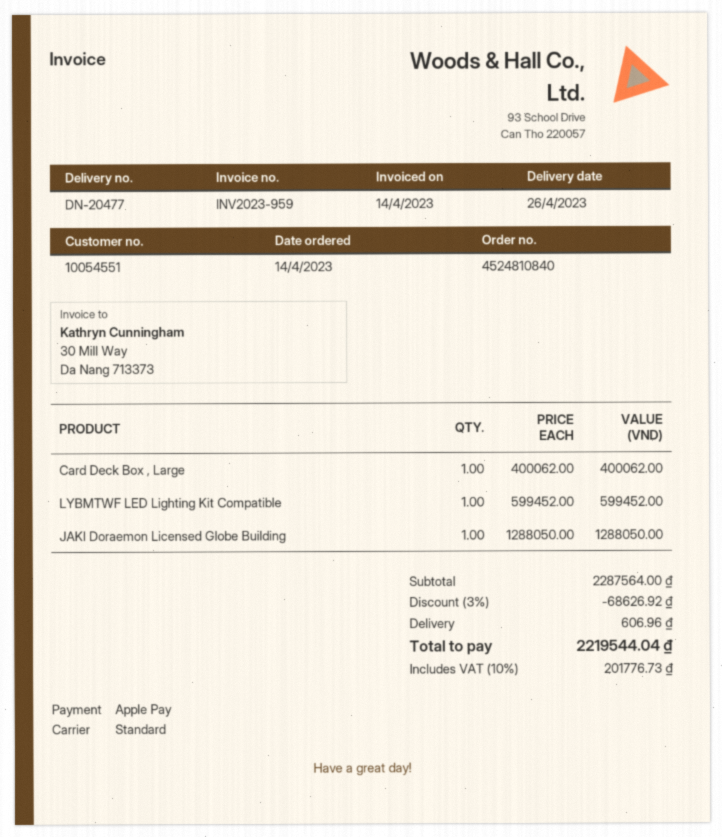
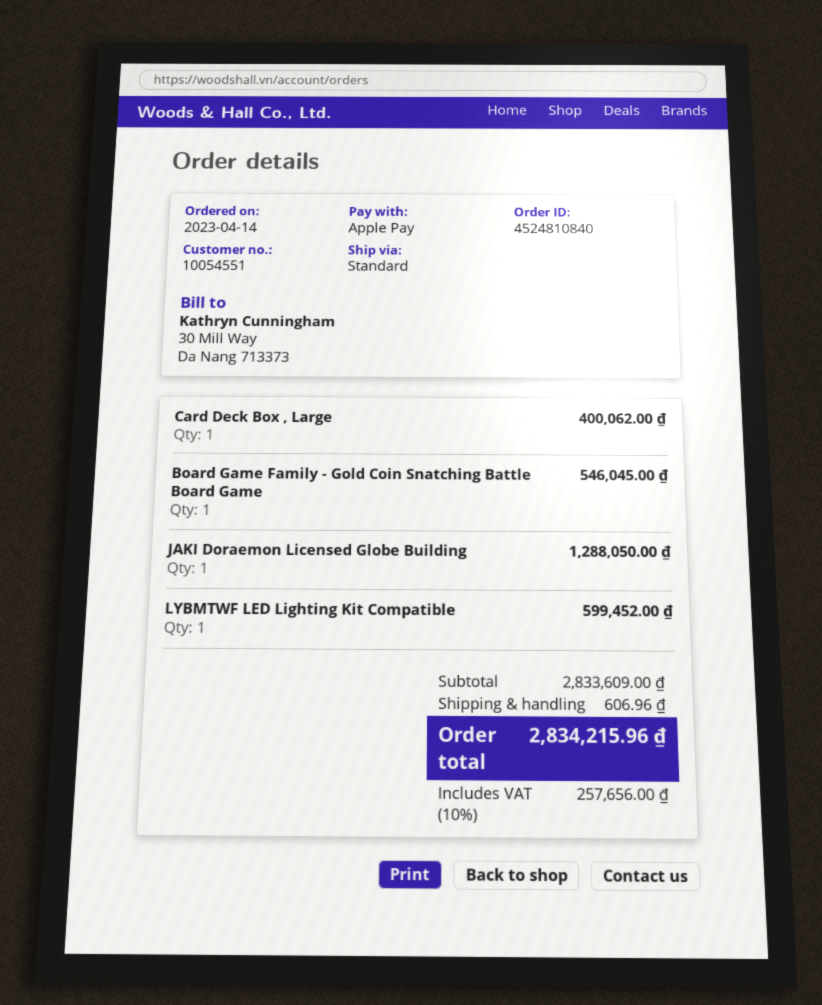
Board Game Family - Gold Coin Snatching Battle Board Game: none -> 1 for 546045.00
subtotal: 2287564.00 -> 2833609.00
discount: 3% = 68626.92 -> none
tax: 10% = 201776.73 -> 10% = 257656.00
total: 2219544.04 -> 2834215.96

